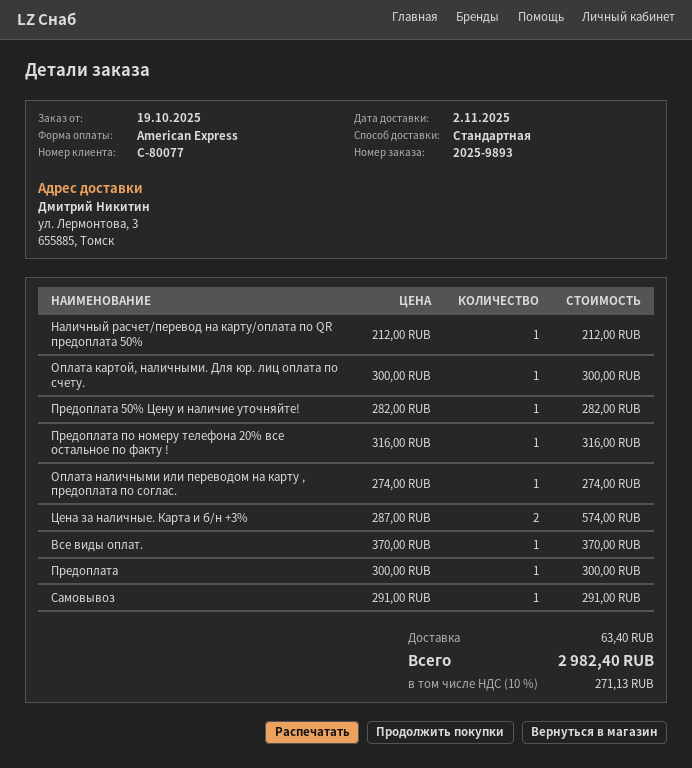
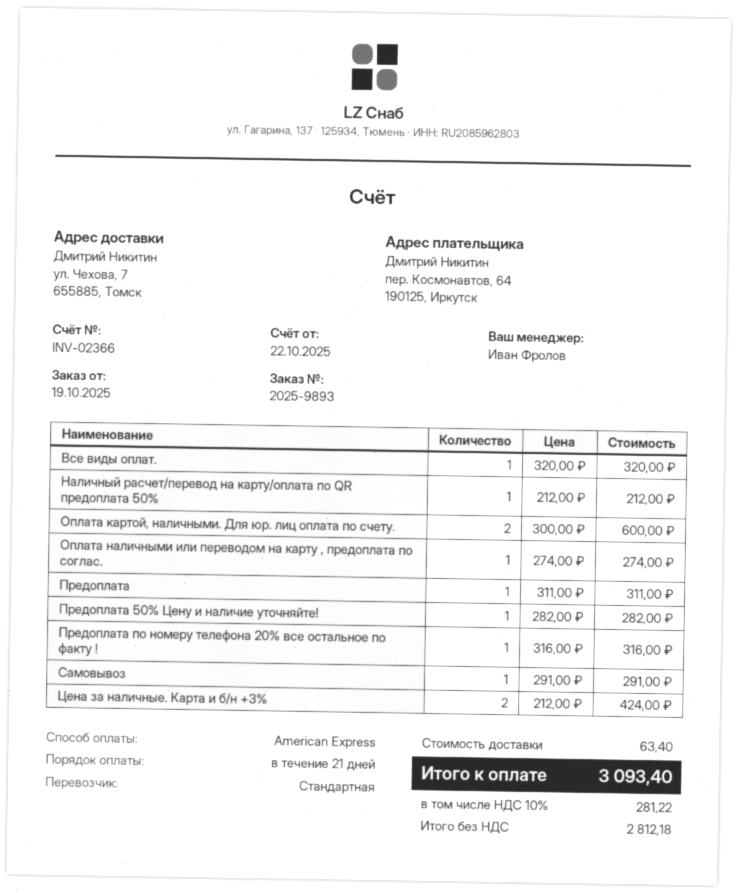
ship to: ул. Лермонтова, 3, 655885, Томск -> ул. Чехова, 7, 655885, Томск
Оплата картой, наличными. Для юр. лиц оплата по счету.: 1 x 300.00 = 300.00 -> 2 x 300.00 = 600.00
Цена за наличные. Карта и б/н +3%: 2 x 287.00 = 574.00 -> 2 x 212.00 = 424.00
Все виды оплат.: 1 x 370.00 = 370.00 -> 1 x 320.00 = 320.00
Предоплата: 1 x 300.00 = 300.00 -> 1 x 311.00 = 311.00
tax: 10% = 271.13 -> 10% = 281.22
total: 2982.40 -> 3093.40

